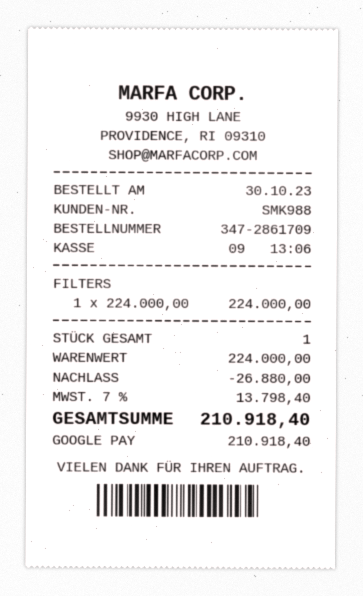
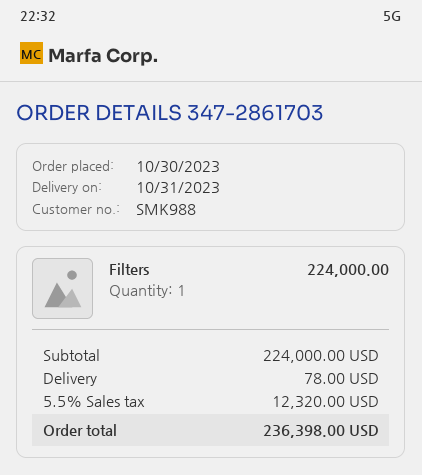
order number: 347-2861709 -> 347-2861703
discount: 26880.00 -> none
shipping: none -> 78.00
tax: 7% = 13798.40 -> 5.5% = 12320.00
total: 210918.40 -> 236398.00

